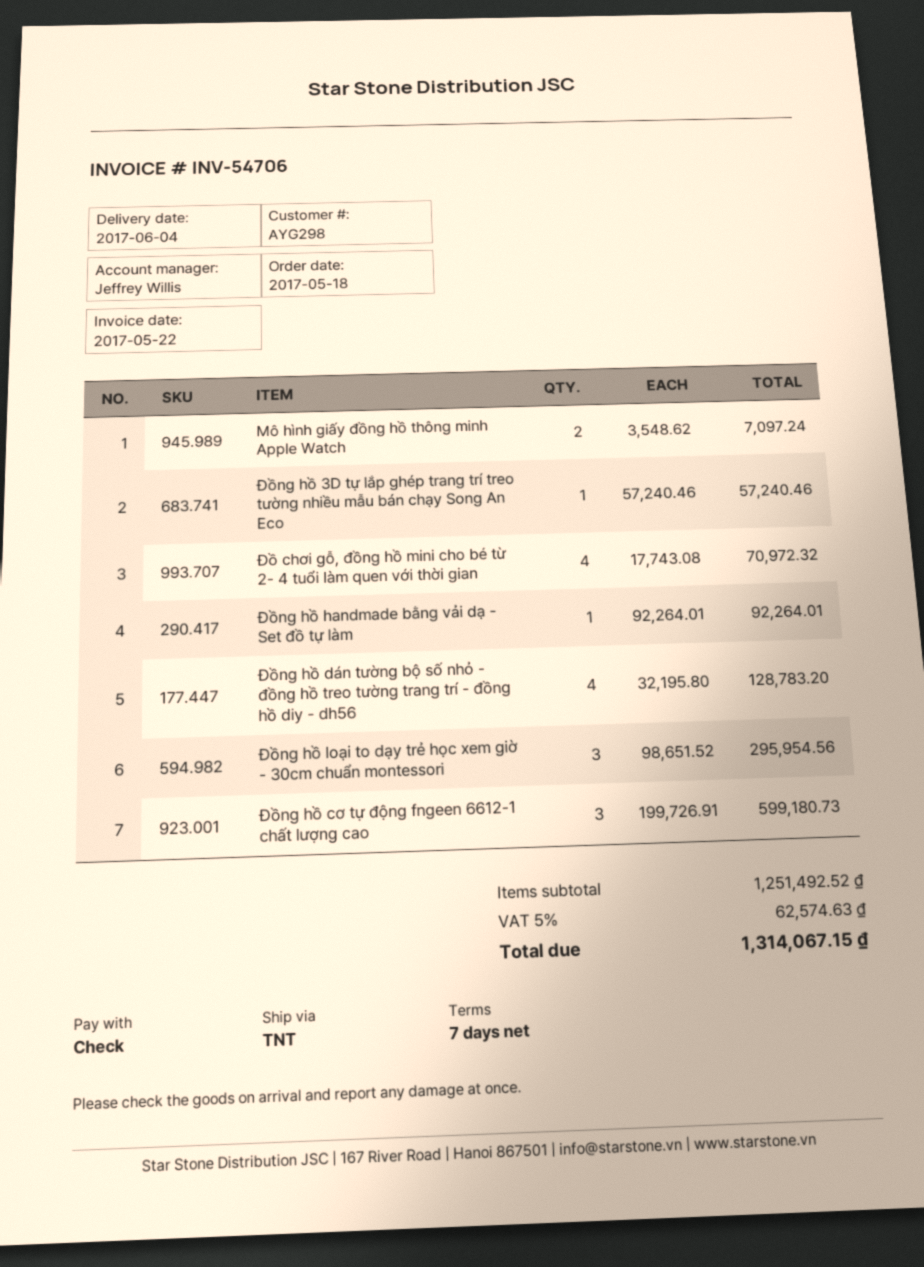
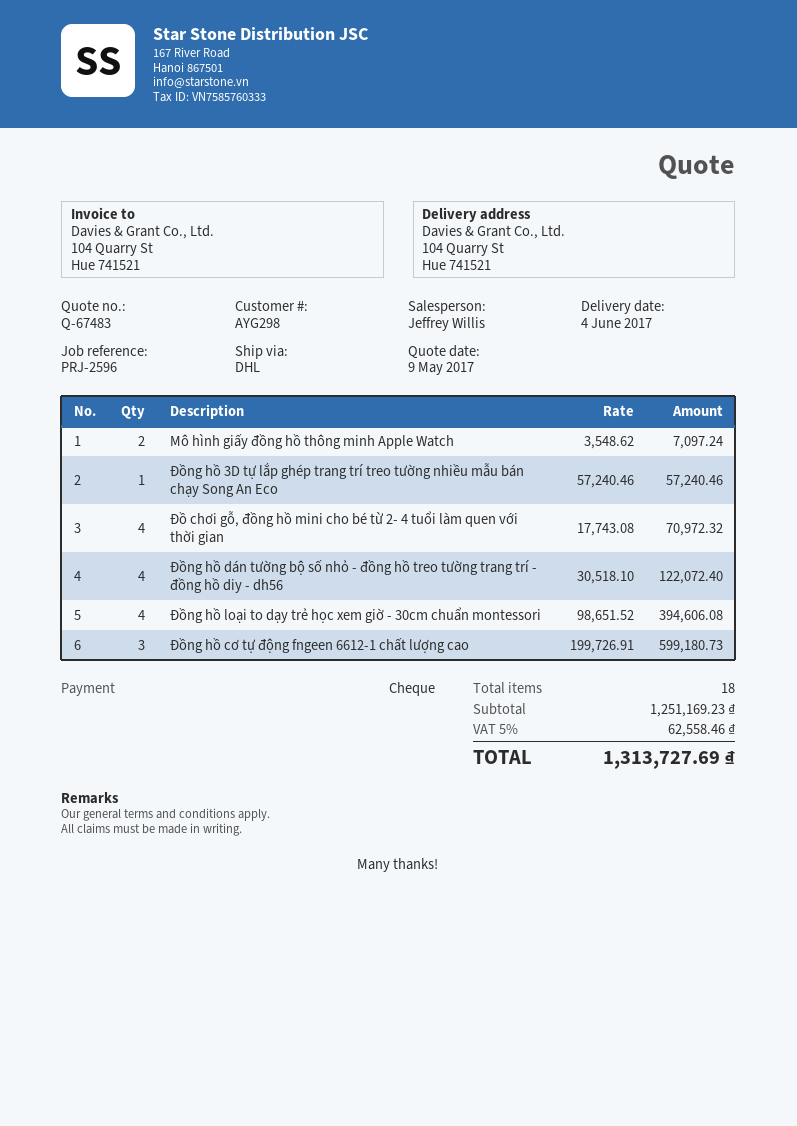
shipping method: TNT -> DHL
Đồng hồ handmade bằng vải dạ - Set đồ tự làm: 1 x 92264.01 = 92264.01 -> none
Đồng hồ dán tường bộ số nhỏ - đồng hồ treo tường trang trí - đồng hồ diy - dh56: 4 x 32195.80 = 128783.20 -> 4 x 30518.10 = 122072.40
Đồng hồ loại to dạy trẻ học xem giờ - 30cm chuẩn montessori: 3 x 98651.52 = 295954.56 -> 4 x 98651.52 = 394606.08
subtotal: 1251492.52 -> 1251169.23
tax: 5% = 62574.63 -> 5% = 62558.46
total: 1314067.15 -> 1313727.69

